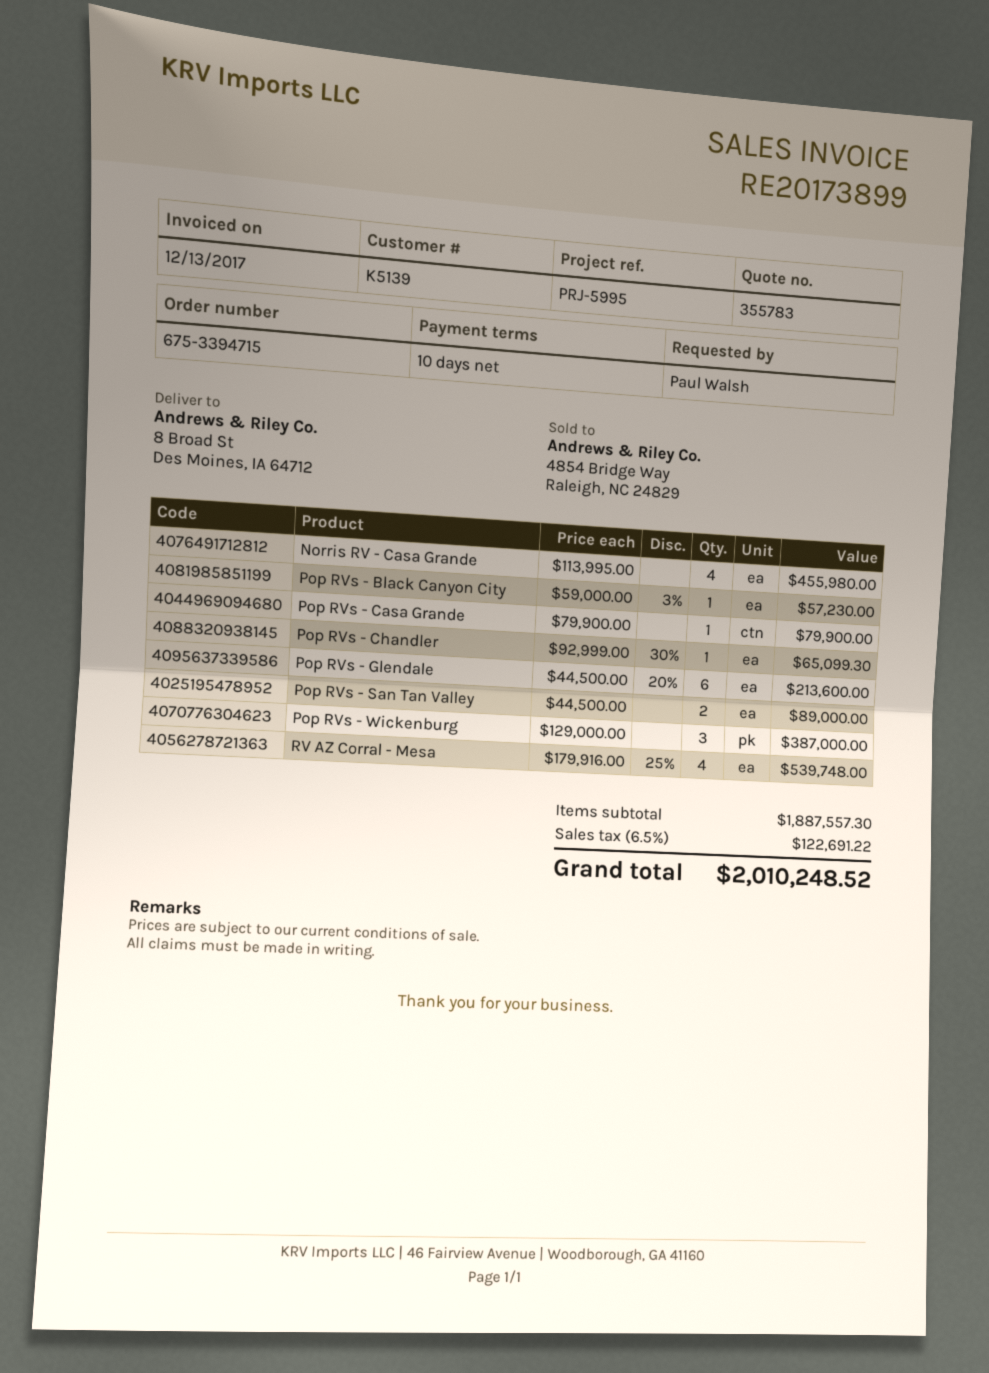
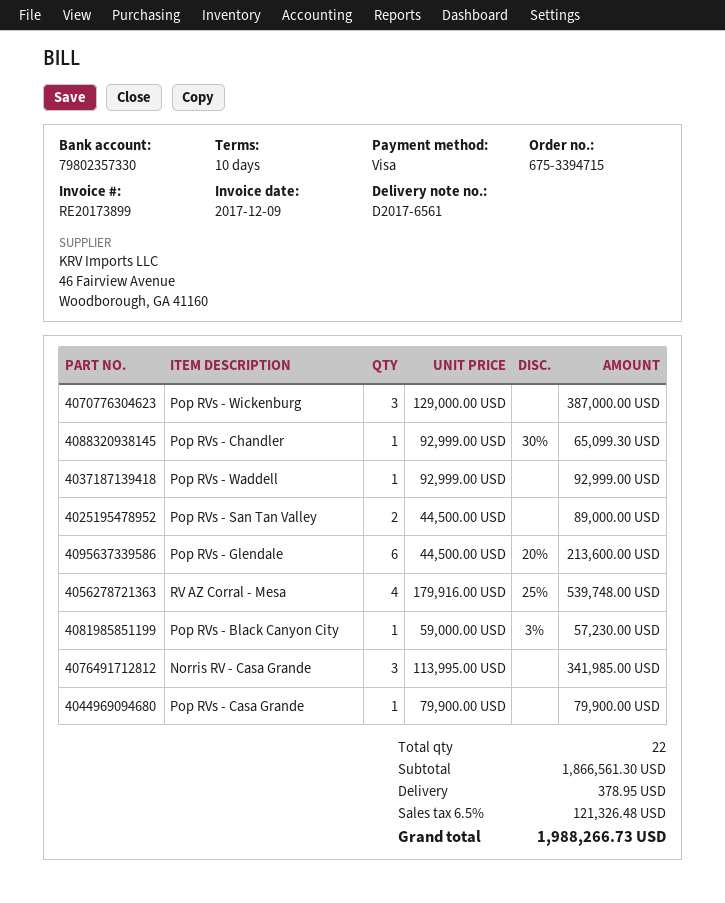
invoice date: 2017-12-13 -> 2017-12-09
Norris RV - Casa Grande: 4 x 113995.00 = 455980.00 -> 3 x 113995.00 = 341985.00
Pop RVs - Waddell: none -> 1 x 92999.00 = 92999.00
subtotal: 1887557.30 -> 1866561.30
shipping: none -> 378.95
tax: 6.5% = 122691.22 -> 6.5% = 121326.48
total: 2010248.52 -> 1988266.73

